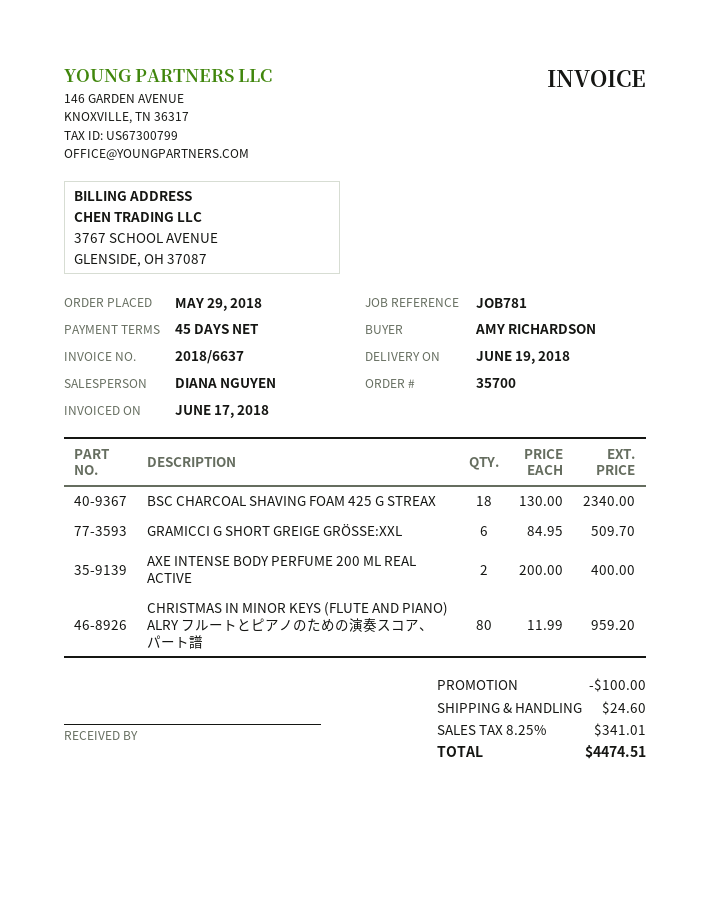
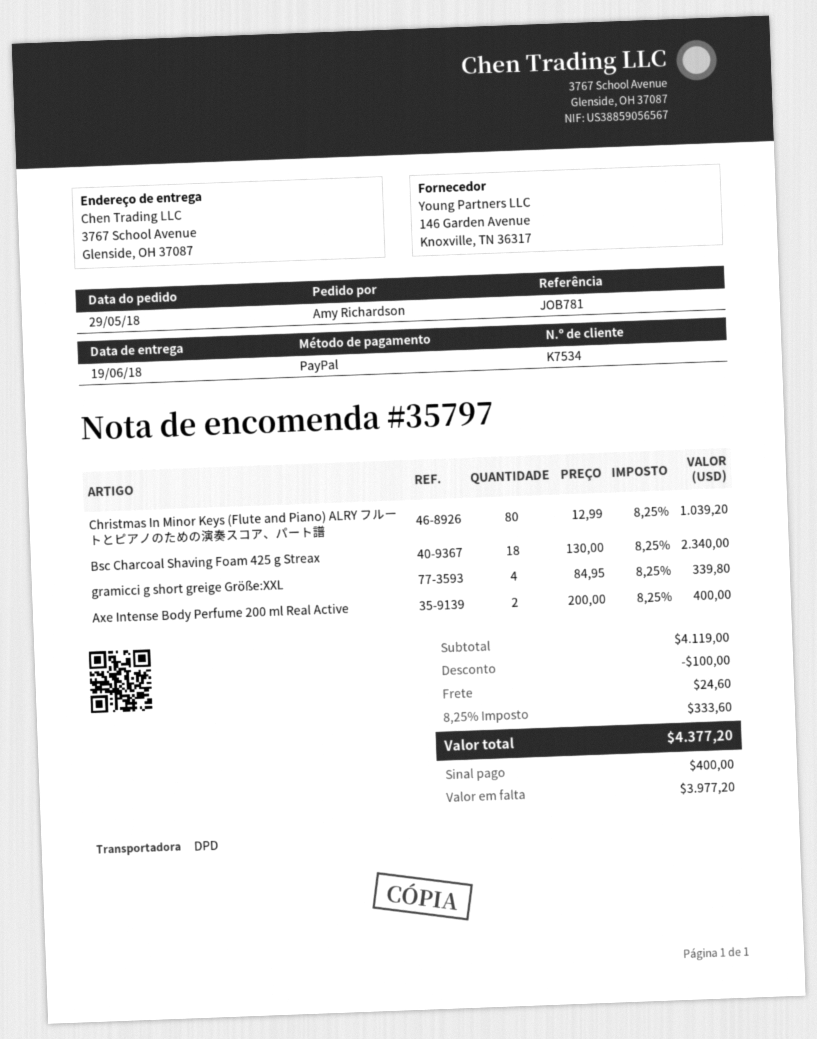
order number: 35700 -> 35797
GRAMICCI G SHORT GREIGE GRÖSSE:XXL: 6 x 84.95 = 509.70 -> 4 x 84.95 = 339.80
CHRISTMAS IN MINOR KEYS (FLUTE AND PIANO) ALRY フルートとピアノのための演奏スコア、パート譜: 80 x 11.99 = 959.20 -> 80 x 12.99 = 1039.20
tax: 8.25% = 341.01 -> 8.25% = 333.60
total: 4474.51 -> 4377.20

